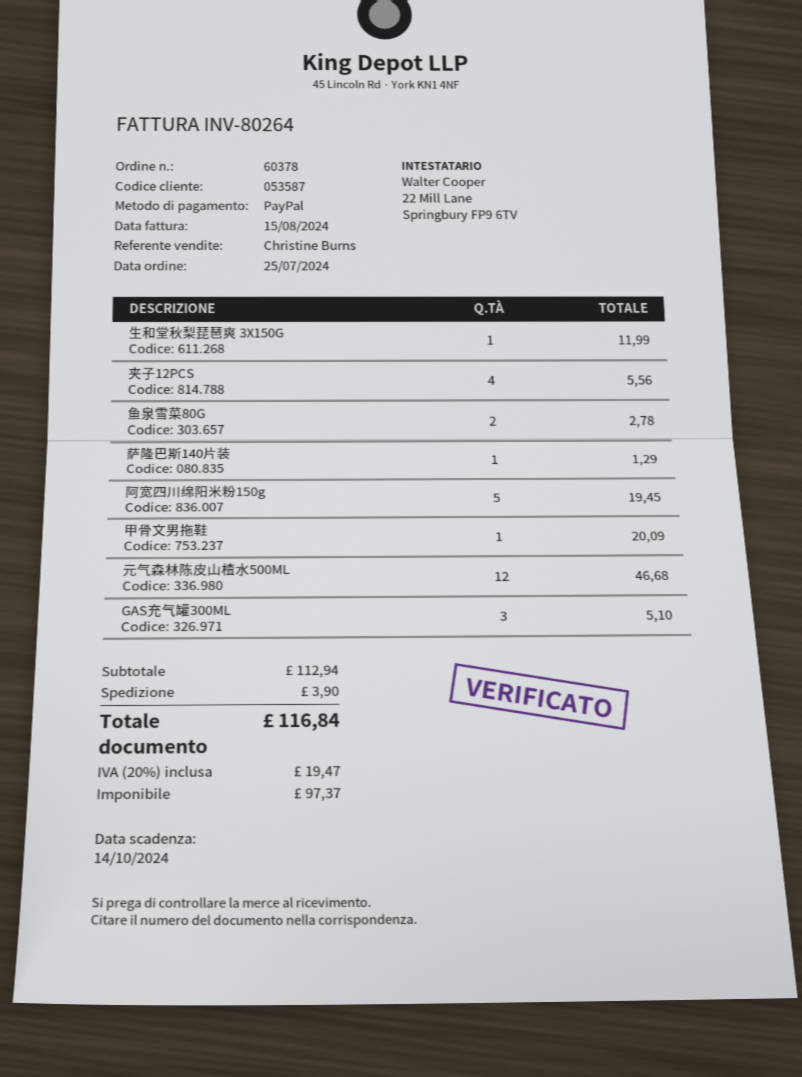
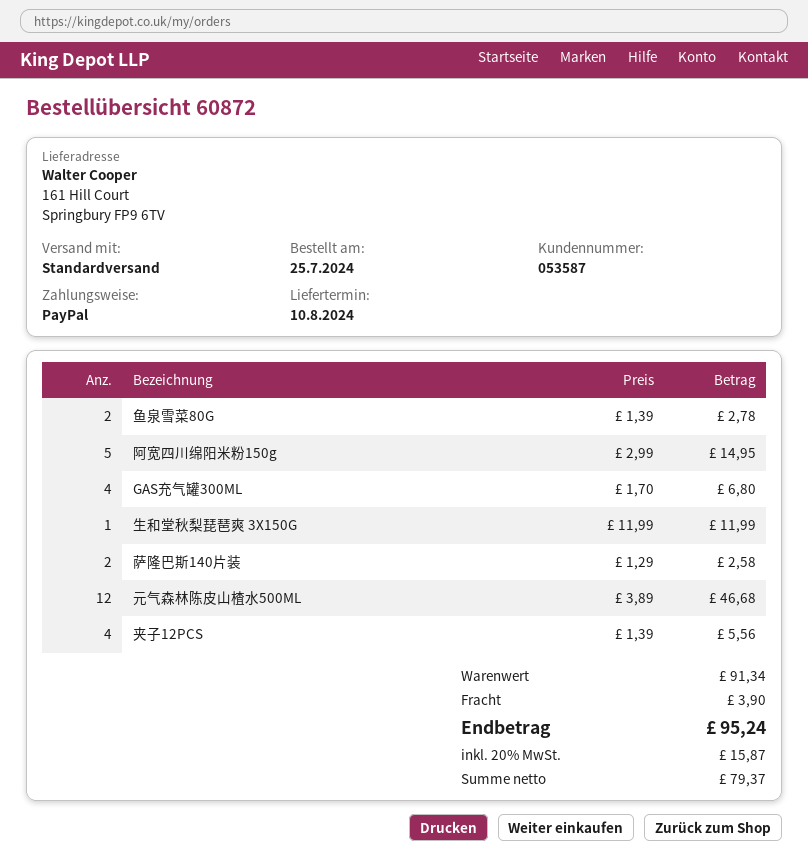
order number: 60378 -> 60872
萨隆巴斯140片装: 1 for 1.29 -> 2 for 2.58
阿宽四川绵阳米粉150g: 5 for 19.45 -> 5 for 14.95
甲骨文男拖鞋: 1 for 20.09 -> none
GAS充气罐300ML: 3 for 5.10 -> 4 for 6.80
subtotal: 112.94 -> 91.34
net: 97.37 -> 79.37
tax: 20% = 19.47 -> 20% = 15.87
total: 116.84 -> 95.24

